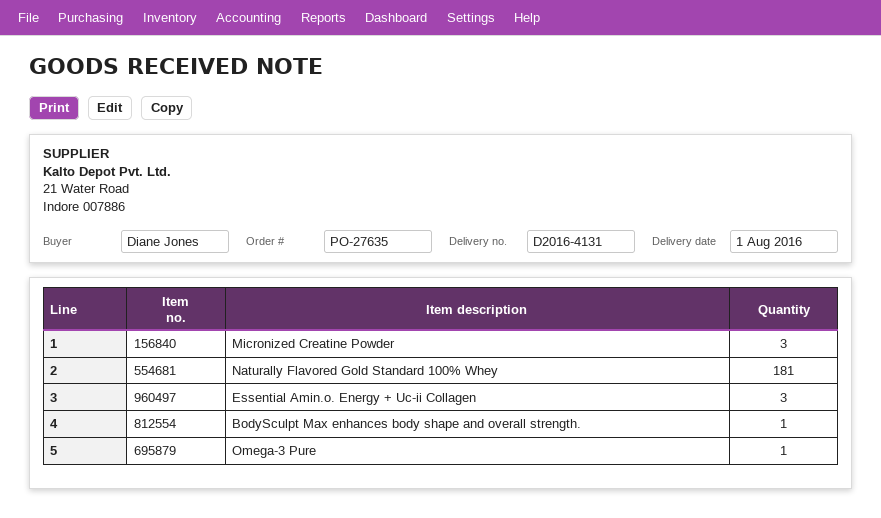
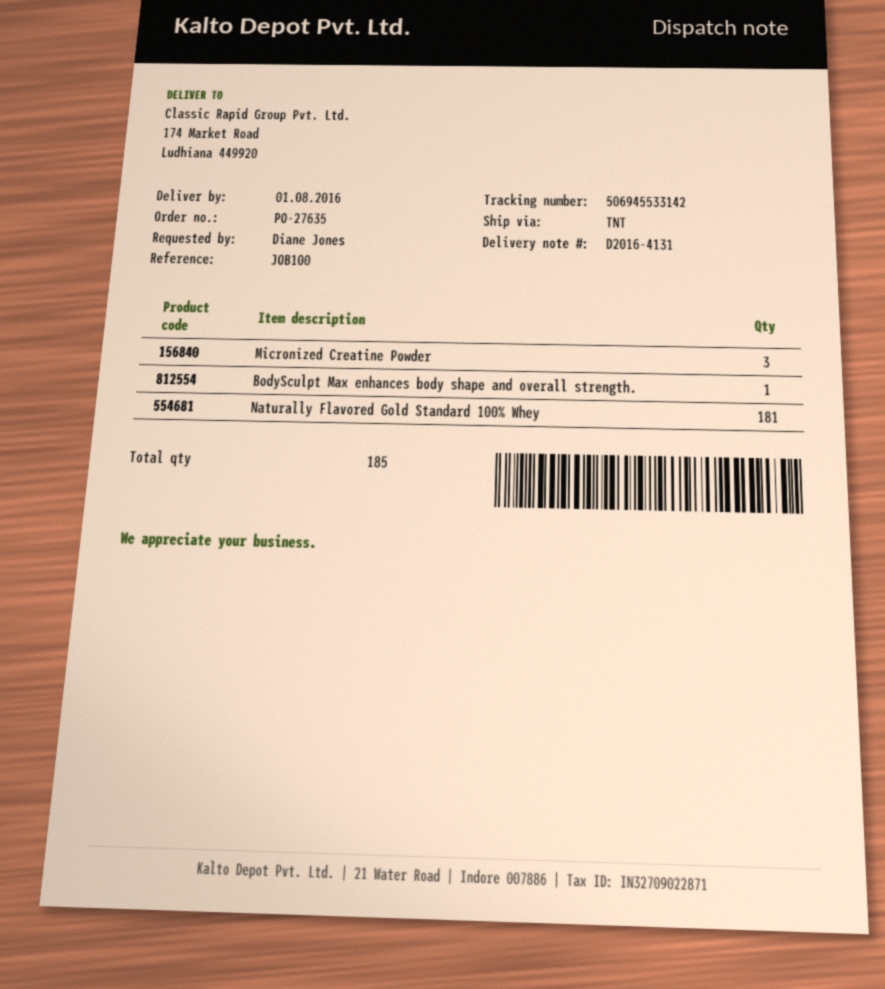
Essential Amin.o. Energy + Uc-ii Collagen: 3 -> none
Omega-3 Pure: 1 -> none

